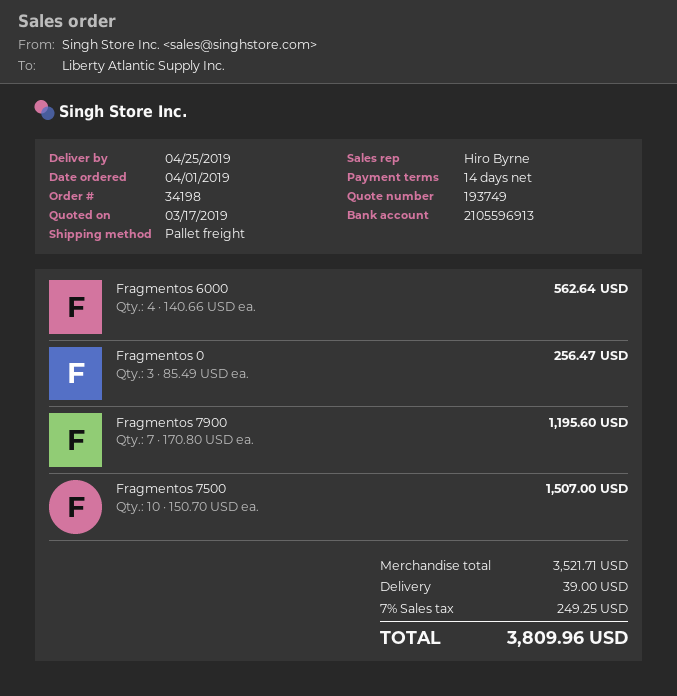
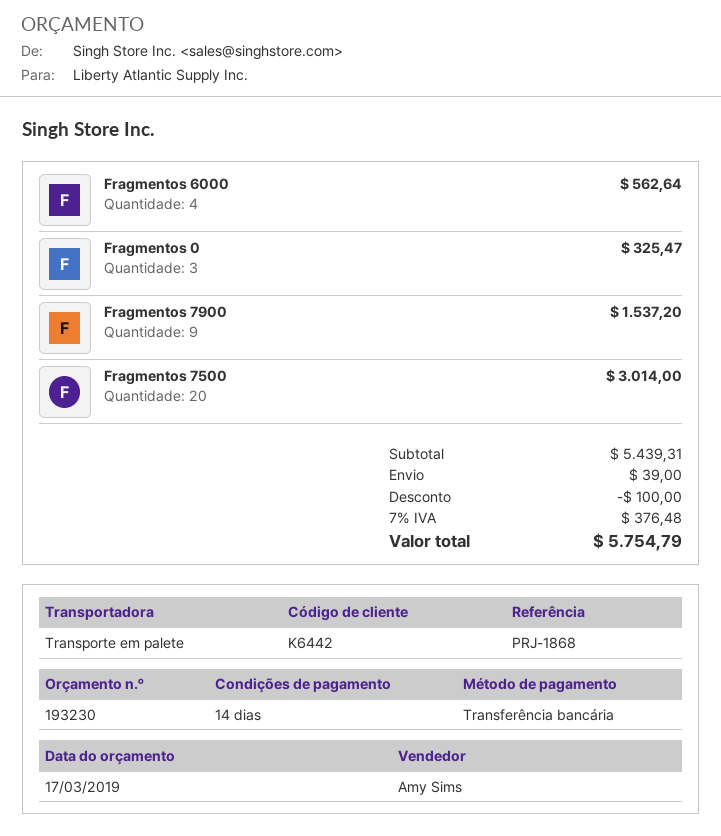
quote number: 193749 -> 193230
sales rep: Hiro Byrne -> Amy Sims
Fragmentos 0: 3 for 256.47 -> 3 for 325.47
Fragmentos 7900: 7 for 1195.60 -> 9 for 1537.20
Fragmentos 7500: 10 for 1507.00 -> 20 for 3014.00
subtotal: 3521.71 -> 5439.31
discount: none -> 100.00
tax: 7% = 249.25 -> 7% = 376.48
total: 3809.96 -> 5754.79

